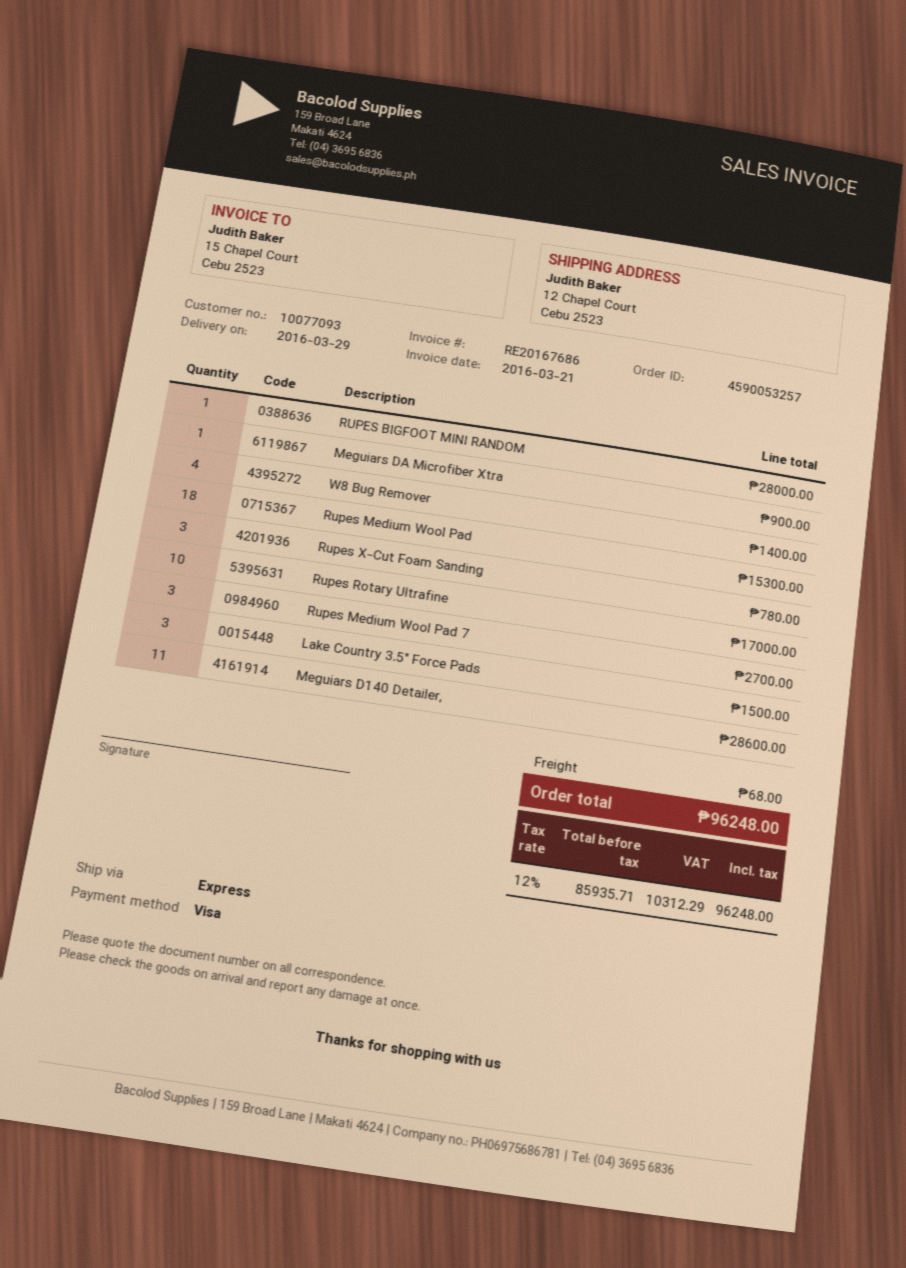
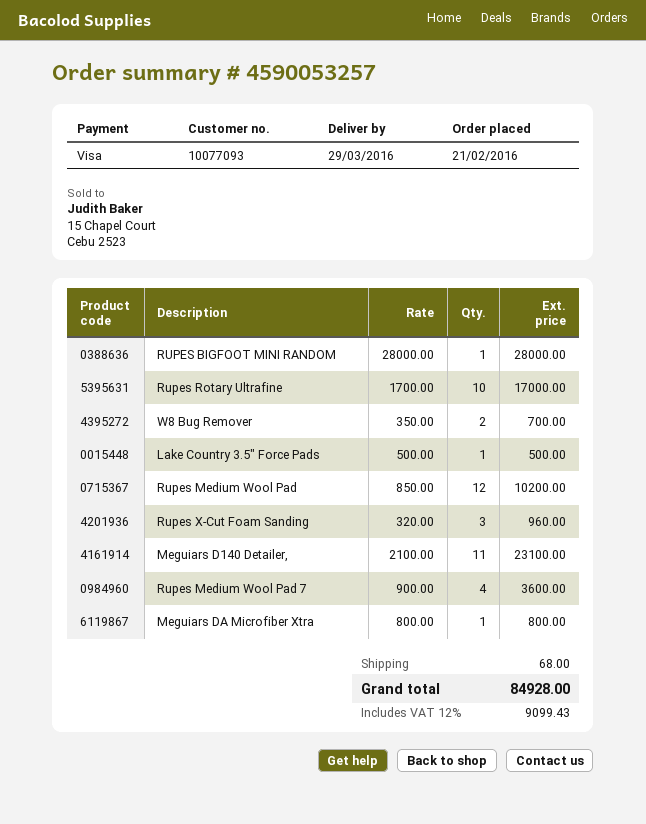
Meguiars DA Microfiber Xtra: 1 for 900.00 -> 1 for 800.00
W8 Bug Remover: 4 for 1400.00 -> 2 for 700.00
Rupes Medium Wool Pad: 18 for 15300.00 -> 12 for 10200.00
Rupes X-Cut Foam Sanding: 3 for 780.00 -> 3 for 960.00
Rupes Medium Wool Pad 7: 3 for 2700.00 -> 4 for 3600.00
Lake Country 3.5" Force Pads: 3 for 1500.00 -> 1 for 500.00
Meguiars D140 Detailer,: 11 for 28600.00 -> 11 for 23100.00
tax: 12% = 10312.29 -> 12% = 9099.43
total: 96248.00 -> 84928.00

